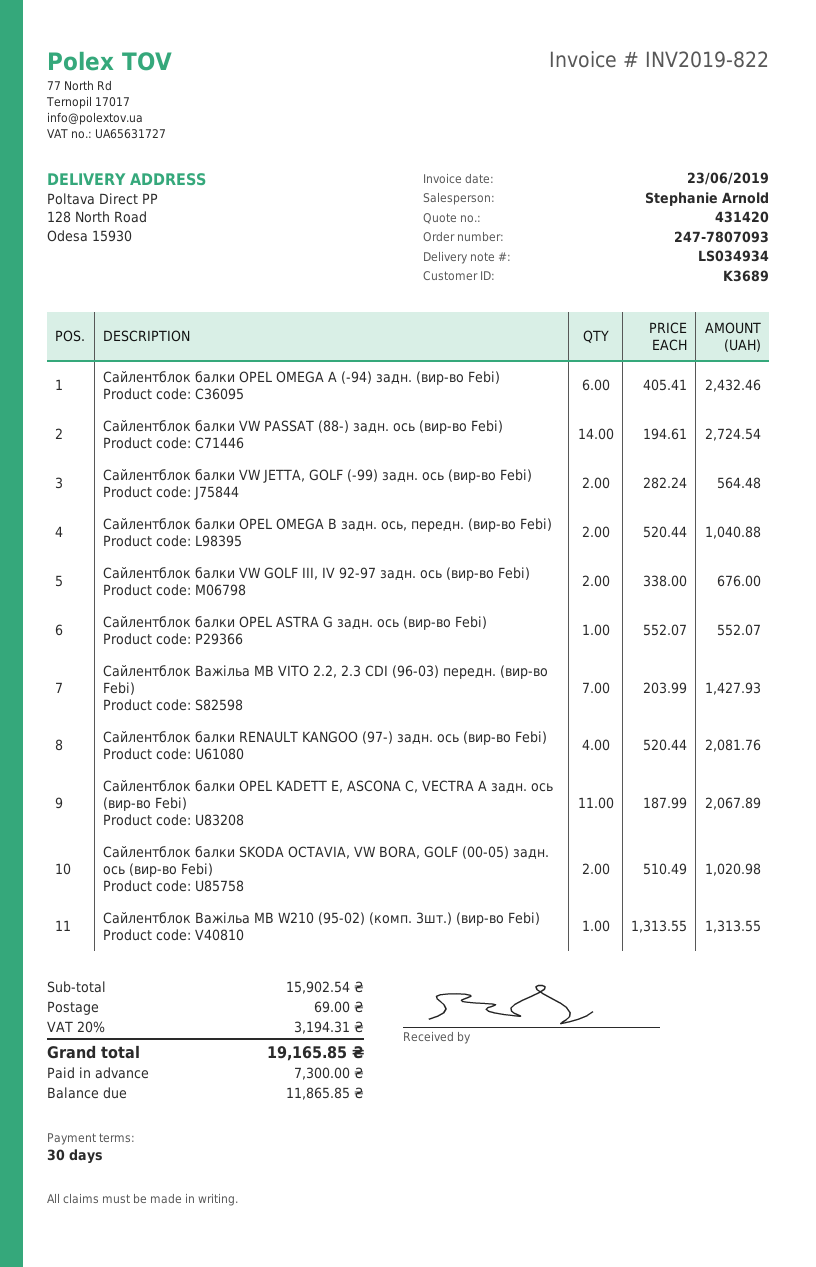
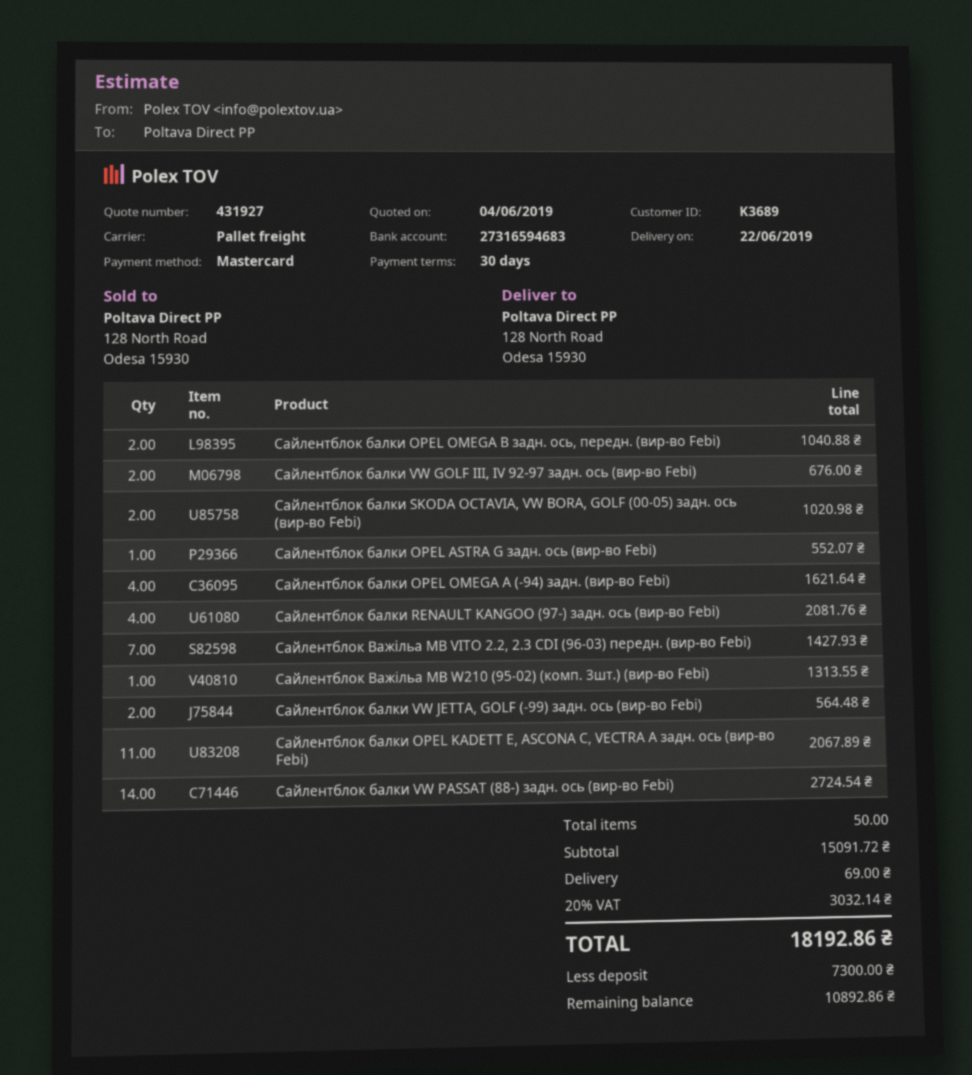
quote number: 431420 -> 431927
Сайлентблок балки OPEL OMEGA A (-94) задн. (вир-во Febi): 6 for 2432.46 -> 4 for 1621.64
subtotal: 15902.54 -> 15091.72
tax: 20% = 3194.31 -> 20% = 3032.14
total: 19165.85 -> 18192.86
balance: 11865.85 -> 10892.86

